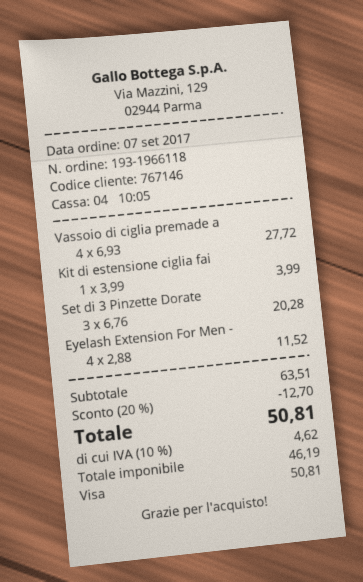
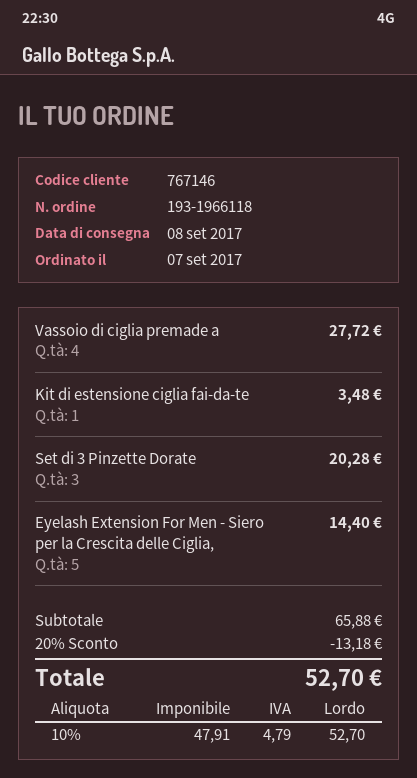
Kit di estensione ciglia fai: 1 for 3.99 -> 1 for 3.48
Eyelash Extension For Men -: 4 for 11.52 -> 5 for 14.40
subtotal: 63.51 -> 65.88
discount: 20% = 12.70 -> 20% = 13.18
net: 46.19 -> 47.91
tax: 10% = 4.62 -> 10% = 4.79
total: 50.81 -> 52.70

